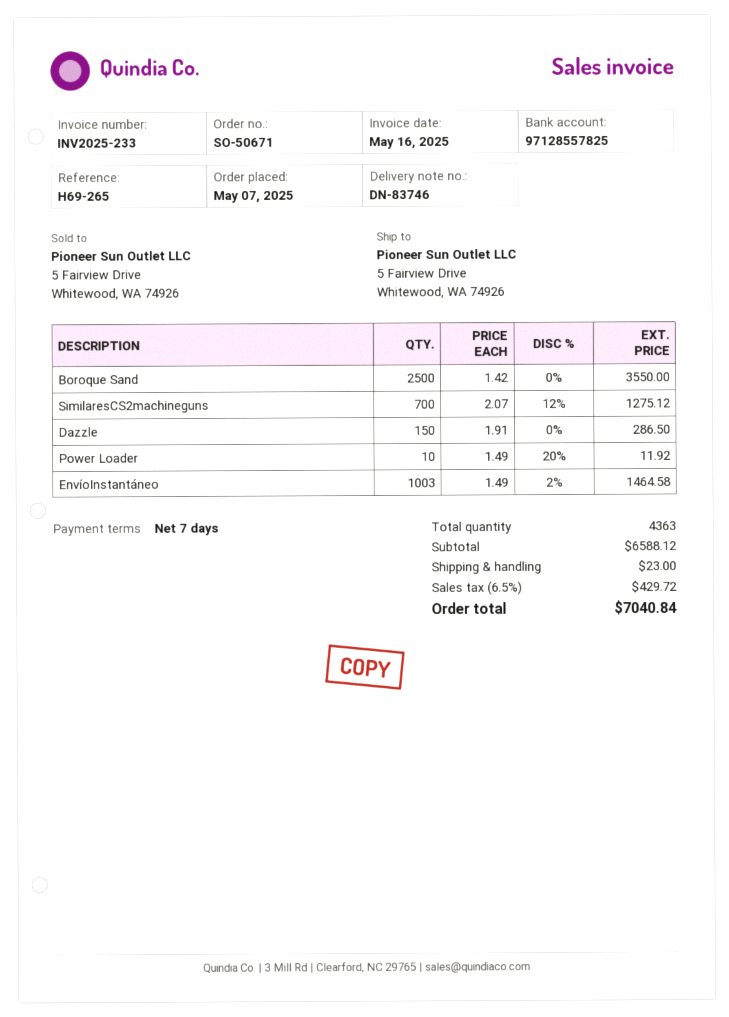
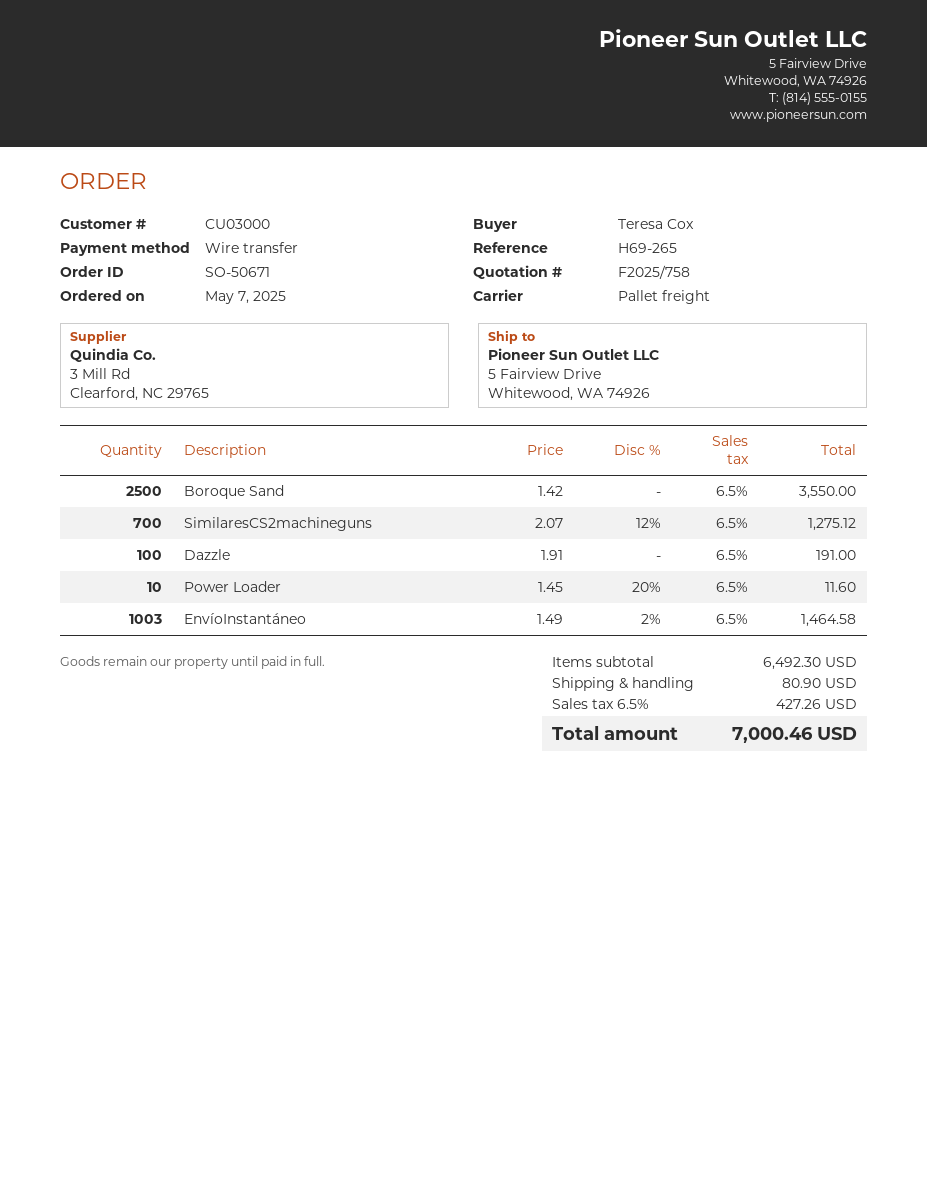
Dazzle: 150 x 1.91 = 286.50 -> 100 x 1.91 = 191.00
Power Loader: 10 x 1.49 - 20% = 11.92 -> 10 x 1.45 - 20% = 11.60
subtotal: 6588.12 -> 6492.30
shipping: 23.00 -> 80.90
tax: 6.5% = 429.72 -> 6.5% = 427.26
total: 7040.84 -> 7000.46

